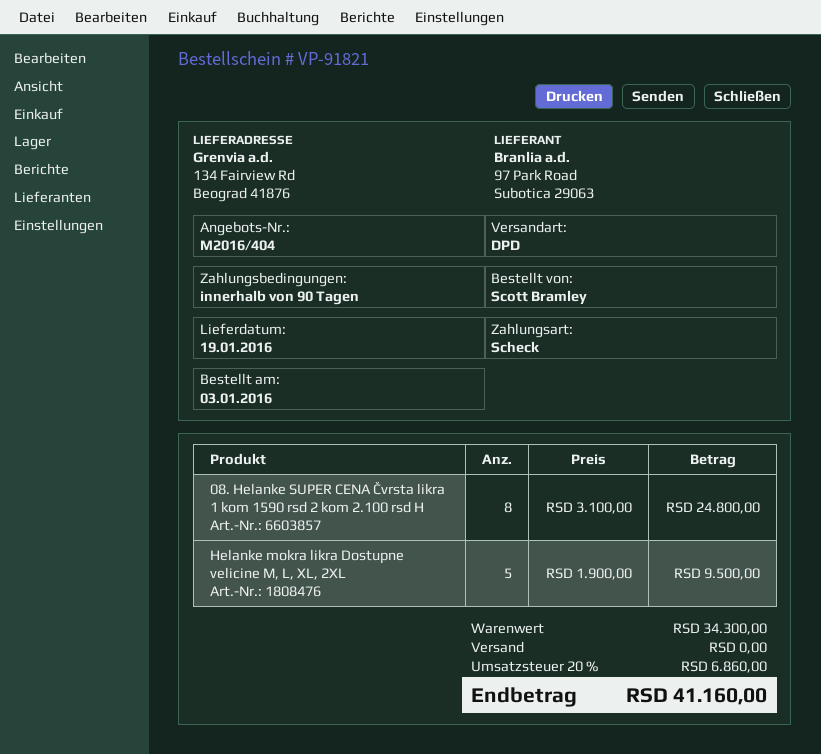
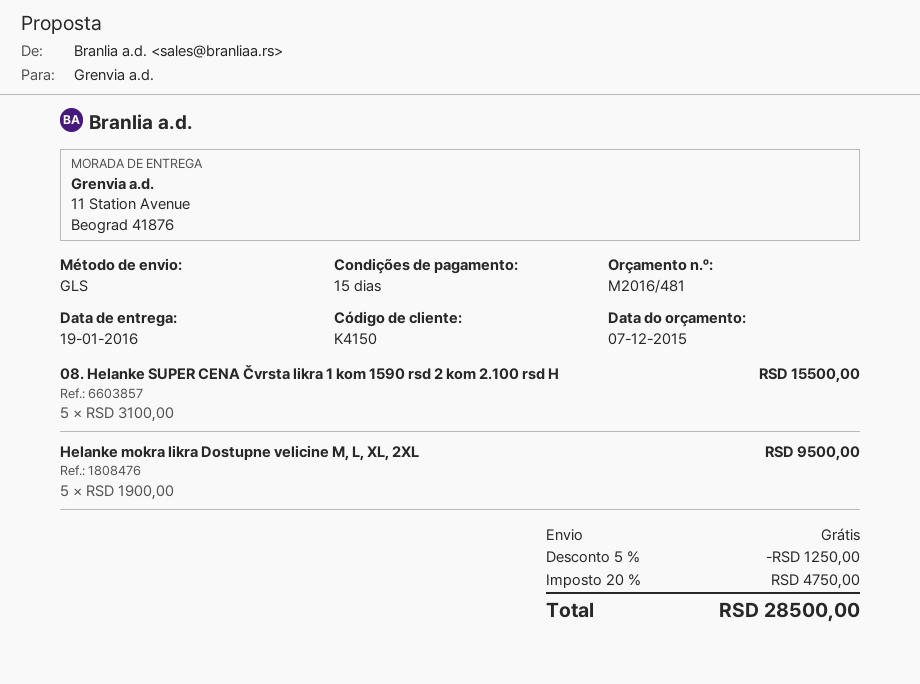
quote number: M2016/404 -> M2016/481
payment terms: 90 days -> 15 days
shipping method: DPD -> GLS
ship to: 134 Fairview Rd, Beograd 41876 -> 11 Station Avenue, Beograd 41876
08. Helanke SUPER CENA Čvrsta likra 1 kom 1590 rsd 2 kom 2.100 rsd H: 8 x 3100.00 = 24800.00 -> 5 x 3100.00 = 15500.00
discount: none -> 5% = 1250.00
tax: 20% = 6860.00 -> 20% = 4750.00
total: 41160.00 -> 28500.00

